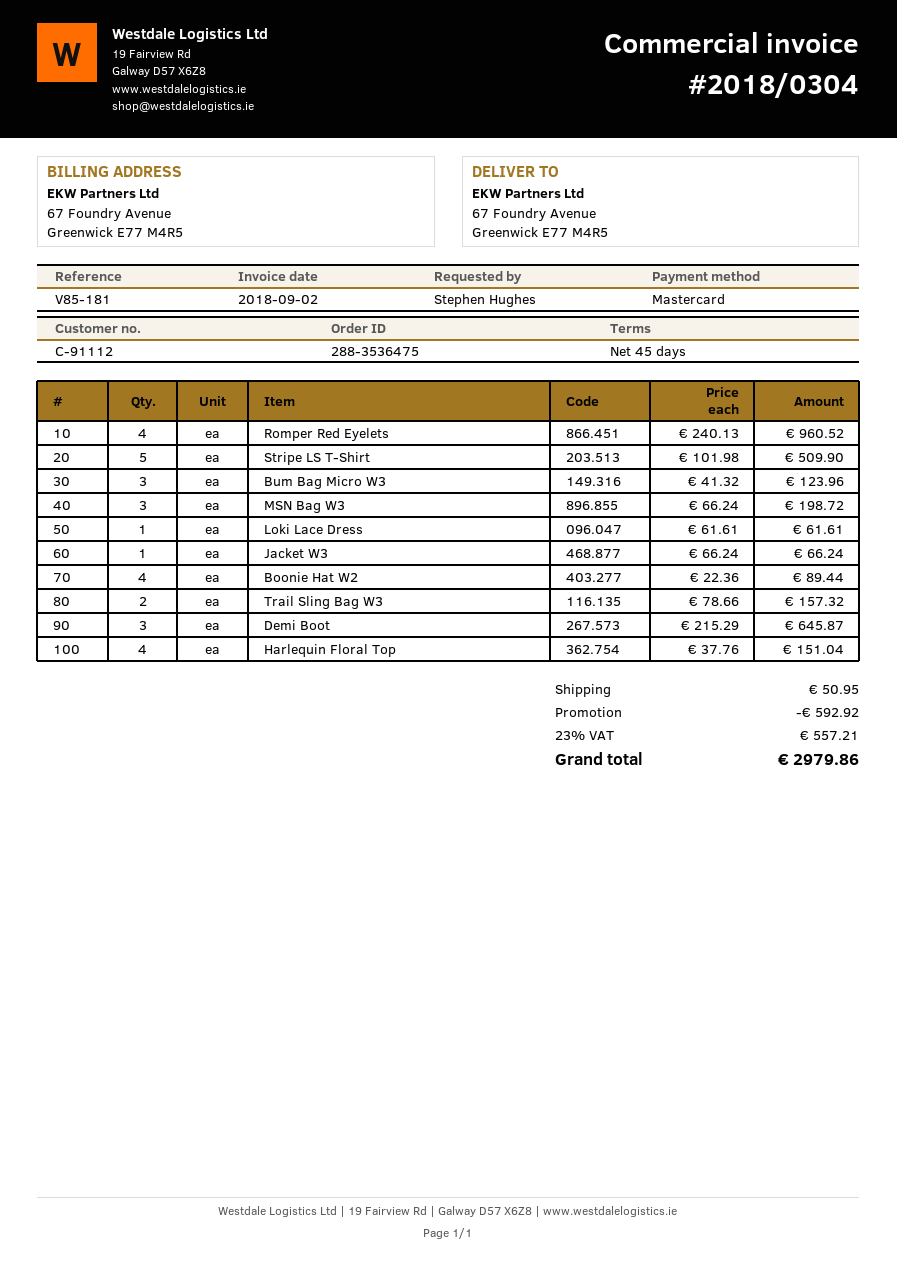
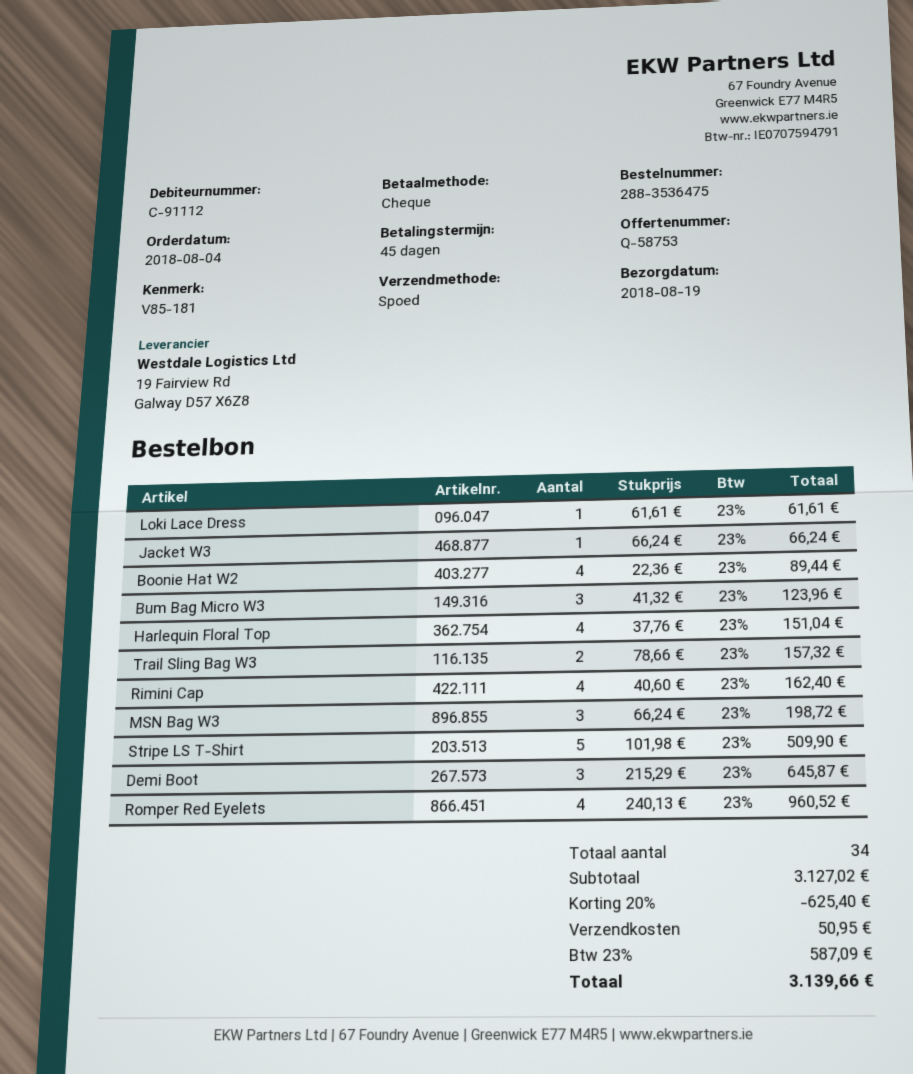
payment method: Mastercard -> cheque
Rimini Cap: none -> 4 x 40.60 = 162.40
discount: 592.92 -> 625.40
tax: 23% = 557.21 -> 23% = 587.09
total: 2979.86 -> 3139.66

